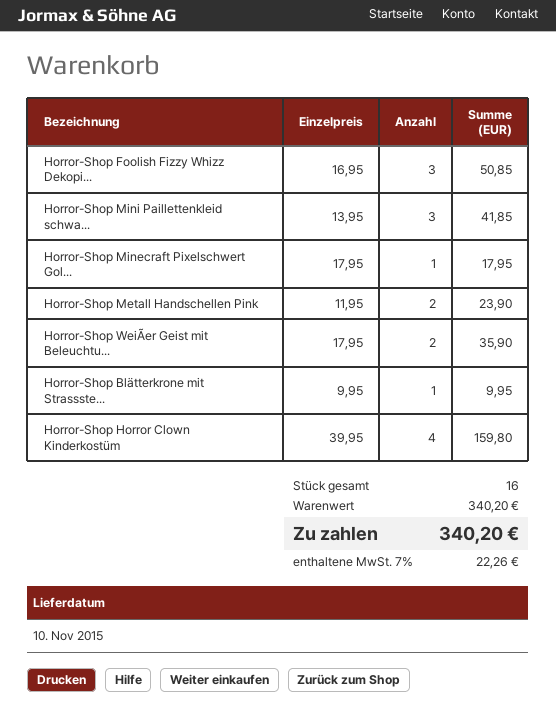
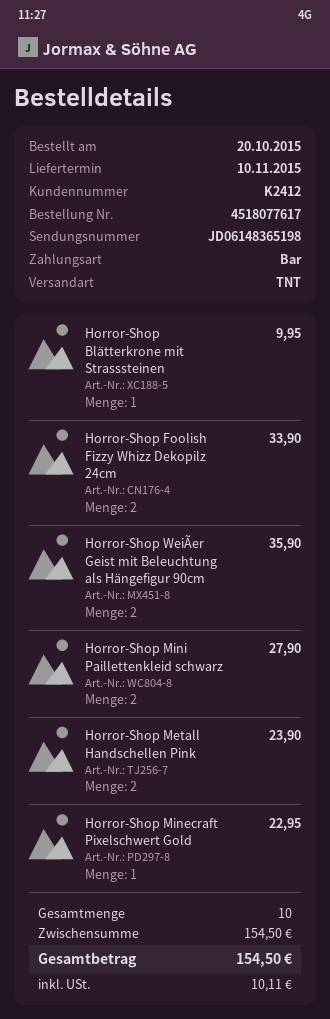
Horror-Shop Foolish Fizzy Whizz Dekopi...: 3 for 50.85 -> 2 for 33.90
Horror-Shop Mini Paillettenkleid schwa...: 3 for 41.85 -> 2 for 27.90
Horror-Shop Minecraft Pixelschwert Gol...: 1 for 17.95 -> 1 for 22.95
Horror-Shop Horror Clown Kinderkostüm: 4 for 159.80 -> none
total quantity: 16 -> 10
subtotal: 340.20 -> 154.50
tax: 22.26 -> 10.11
total: 340.20 -> 154.50

